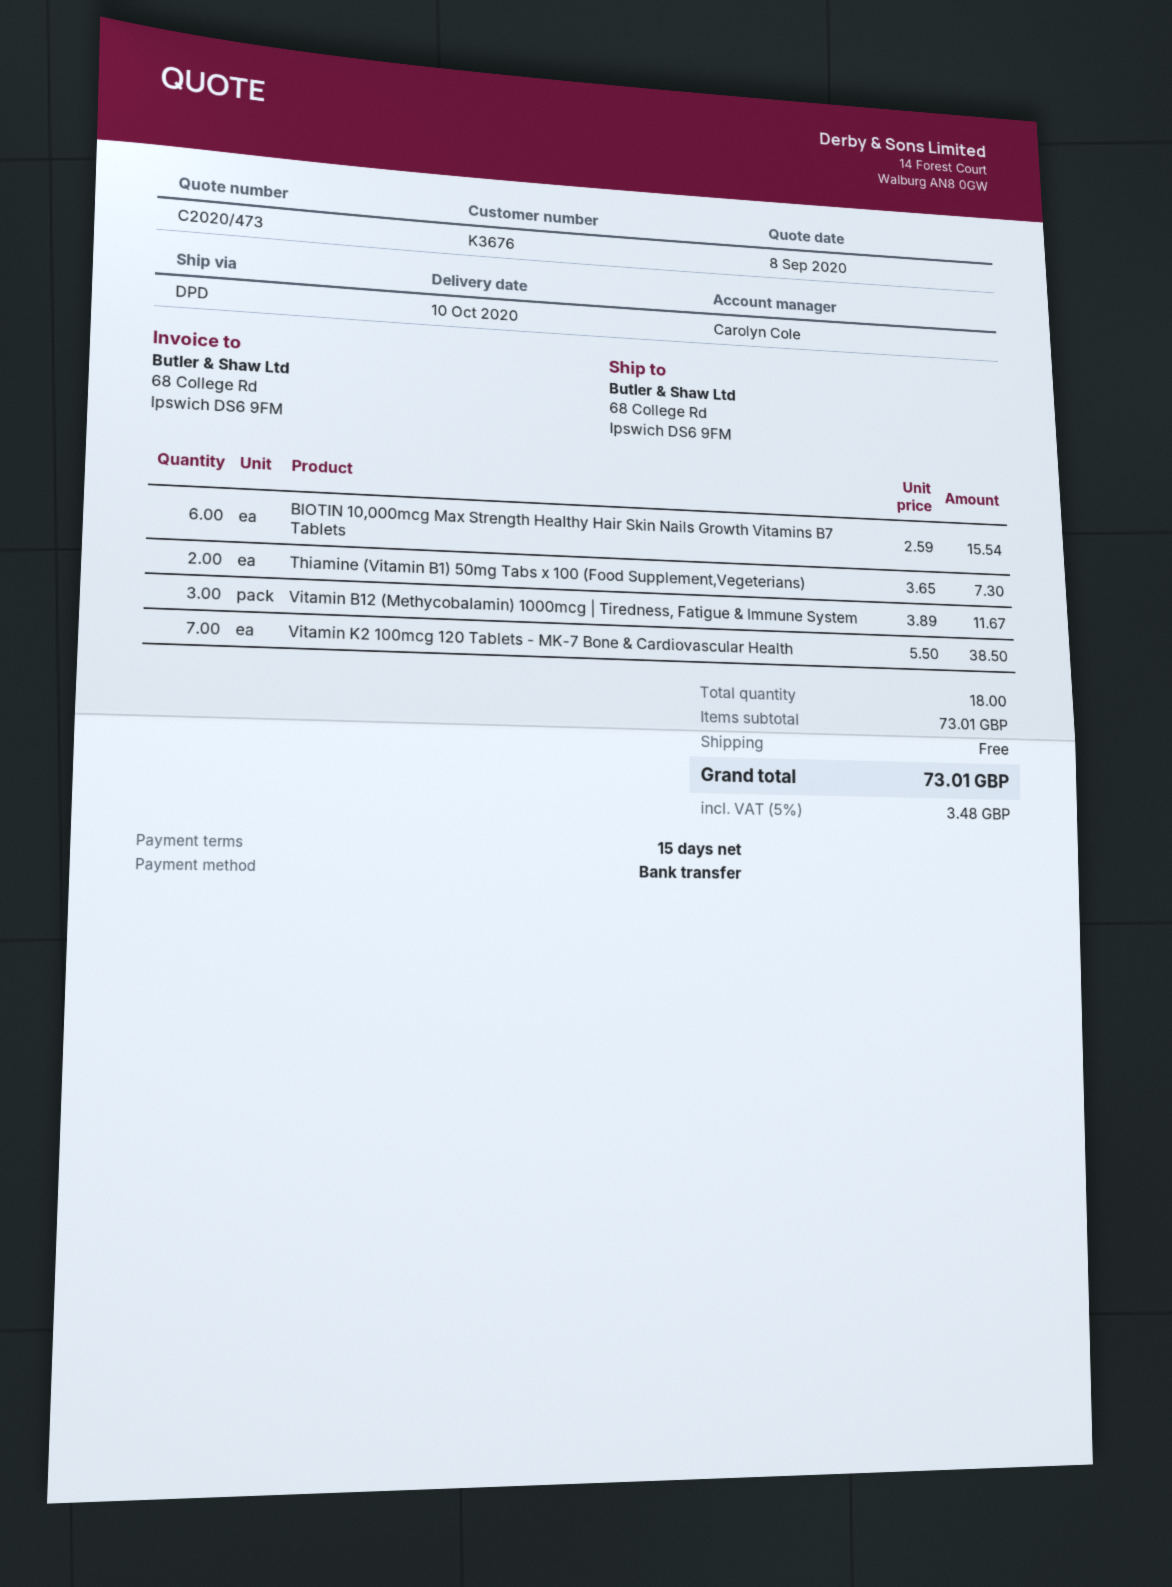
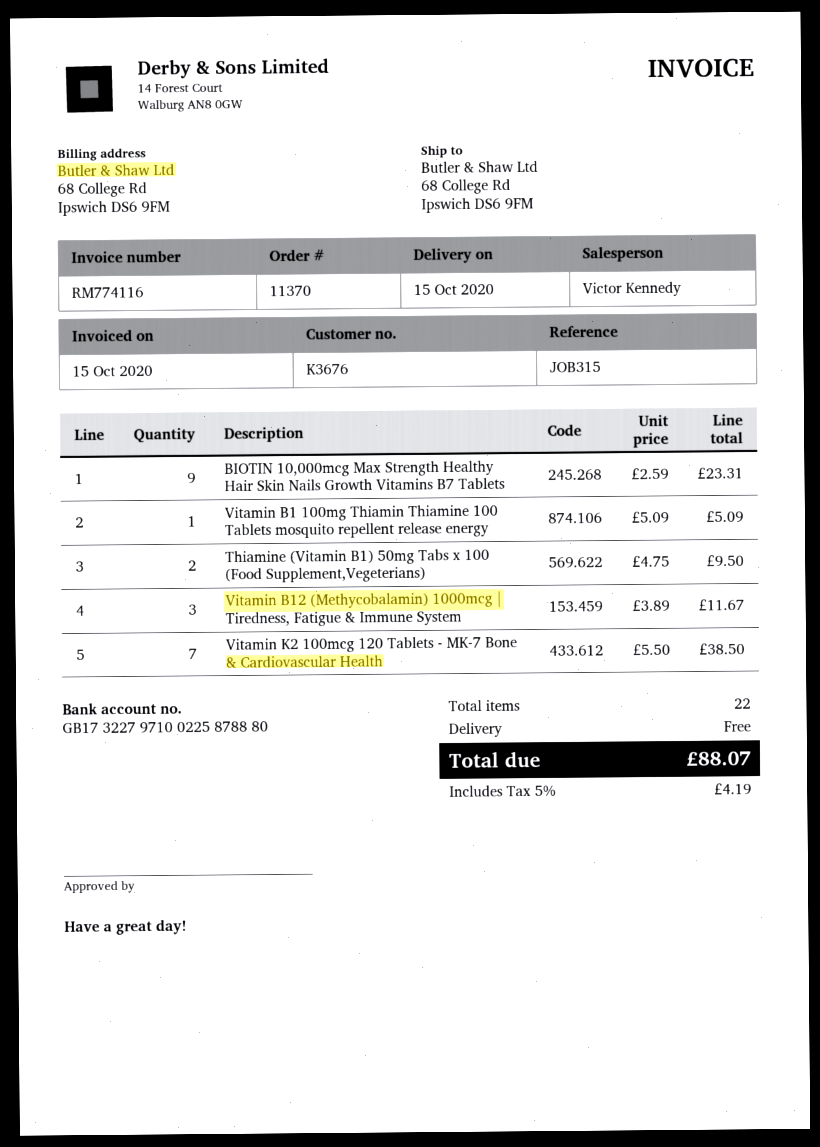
delivery date: 2020-10-10 -> 2020-10-15
sales rep: Carolyn Cole -> Victor Kennedy
BIOTIN 10,000mcg Max Strength Healthy Hair Skin Nails Growth Vitamins B7 Tablets: 6 x 2.59 = 15.54 -> 9 x 2.59 = 23.31
Thiamine (Vitamin B1) 50mg Tabs x 100 (Food Supplement,Vegeterians): 2 x 3.65 = 7.30 -> 2 x 4.75 = 9.50
Vitamin B1 100mg Thiamin Thiamine 100 Tablets mosquito repellent release energy: none -> 1 x 5.09 = 5.09
total quantity: 18 -> 22
tax: 5% = 3.48 -> 5% = 4.19
total: 73.01 -> 88.07

